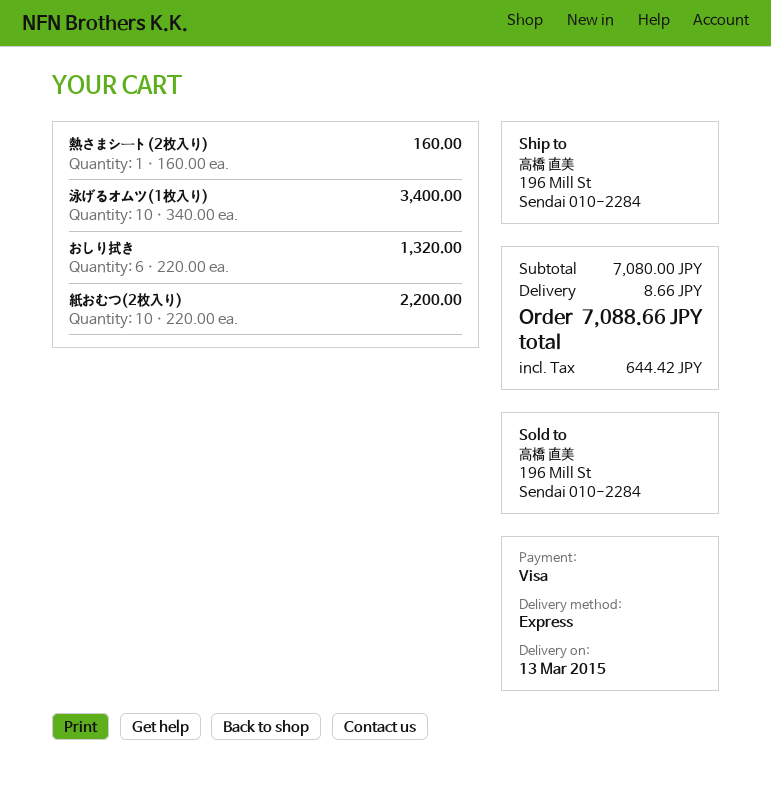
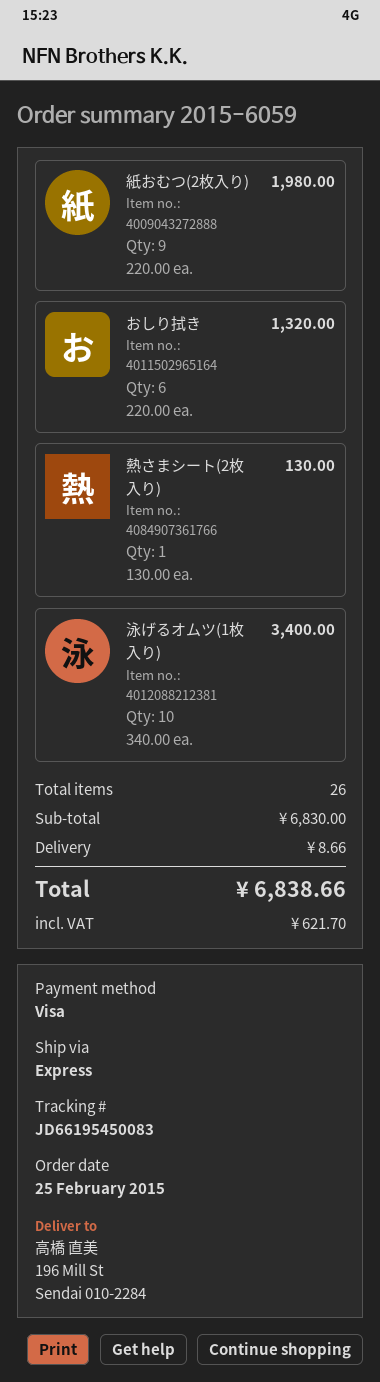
熱さまシート(2枚入り): 1 x 160.00 = 160.00 -> 1 x 130.00 = 130.00
紙おむつ(2枚入り): 10 x 220.00 = 2200.00 -> 9 x 220.00 = 1980.00
subtotal: 7080.00 -> 6830.00
tax: 644.42 -> 621.70
total: 7088.66 -> 6838.66

